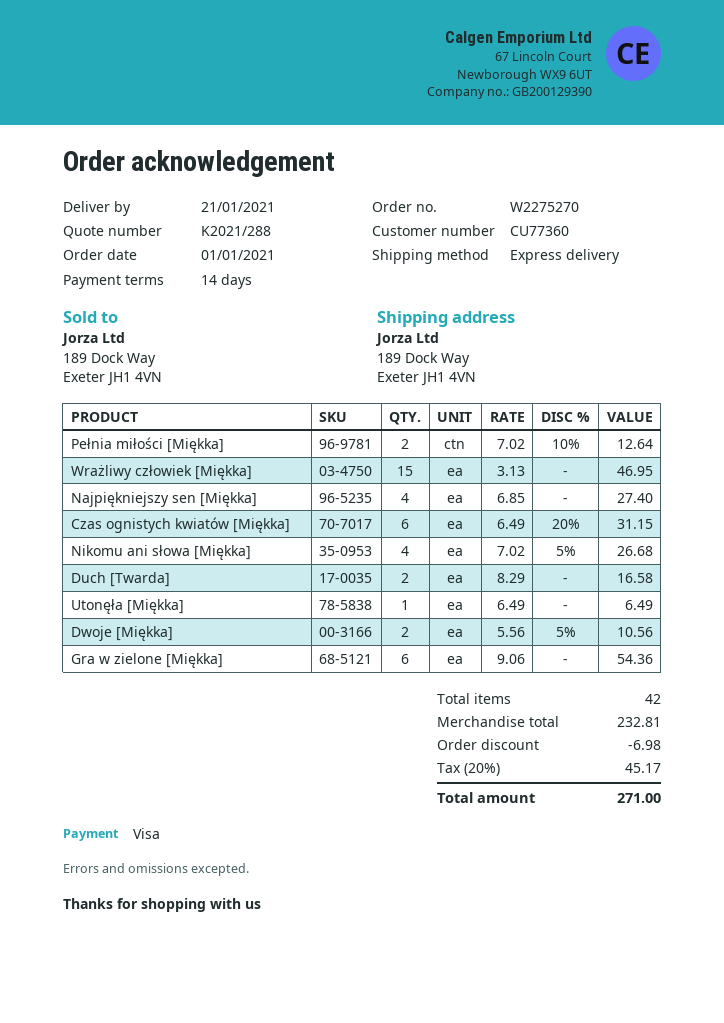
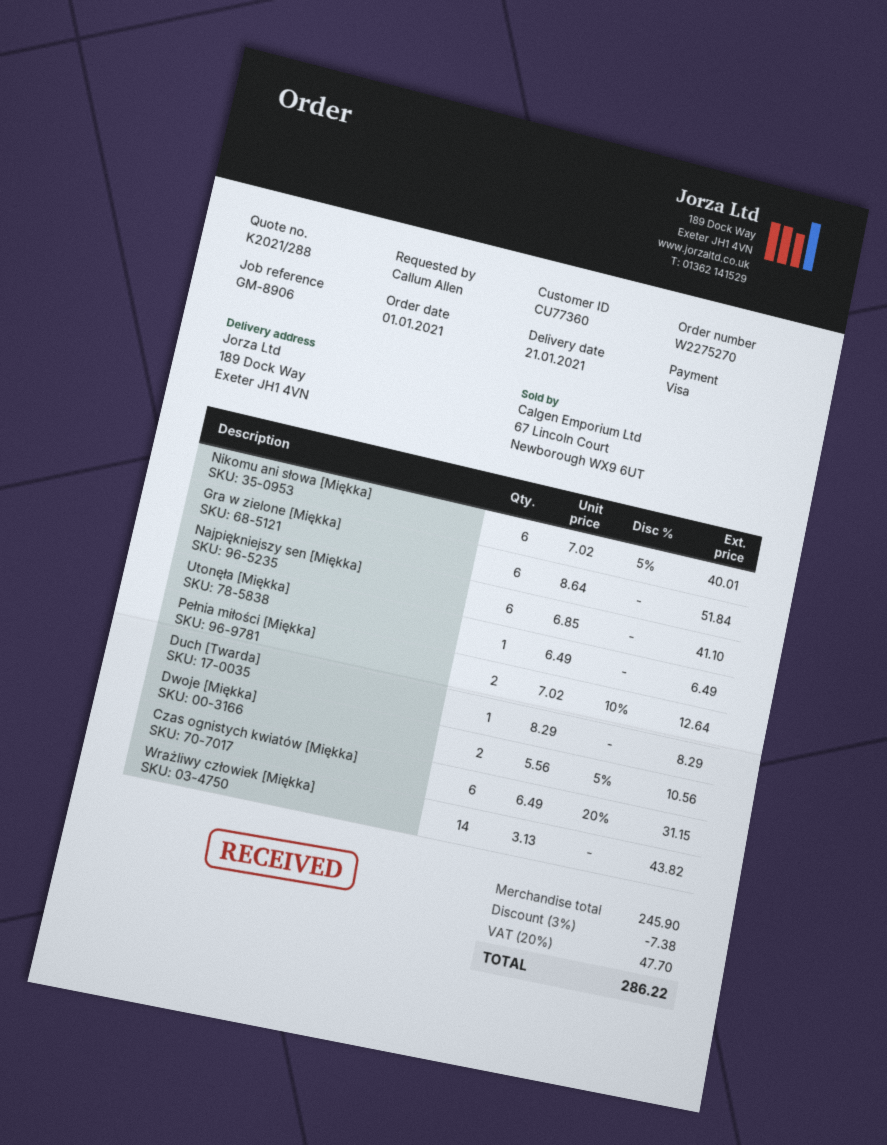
Wrażliwy człowiek [Miękka]: 15 x 3.13 = 46.95 -> 14 x 3.13 = 43.82
Najpiękniejszy sen [Miękka]: 4 x 6.85 = 27.40 -> 6 x 6.85 = 41.10
Nikomu ani słowa [Miękka]: 4 x 7.02 - 5% = 26.68 -> 6 x 7.02 - 5% = 40.01
Duch [Twarda]: 2 x 8.29 = 16.58 -> 1 x 8.29 = 8.29
Gra w zielone [Miękka]: 6 x 9.06 = 54.36 -> 6 x 8.64 = 51.84
subtotal: 232.81 -> 245.90
discount: 6.98 -> 7.38
tax: 20% = 45.17 -> 20% = 47.70
total: 271.00 -> 286.22

